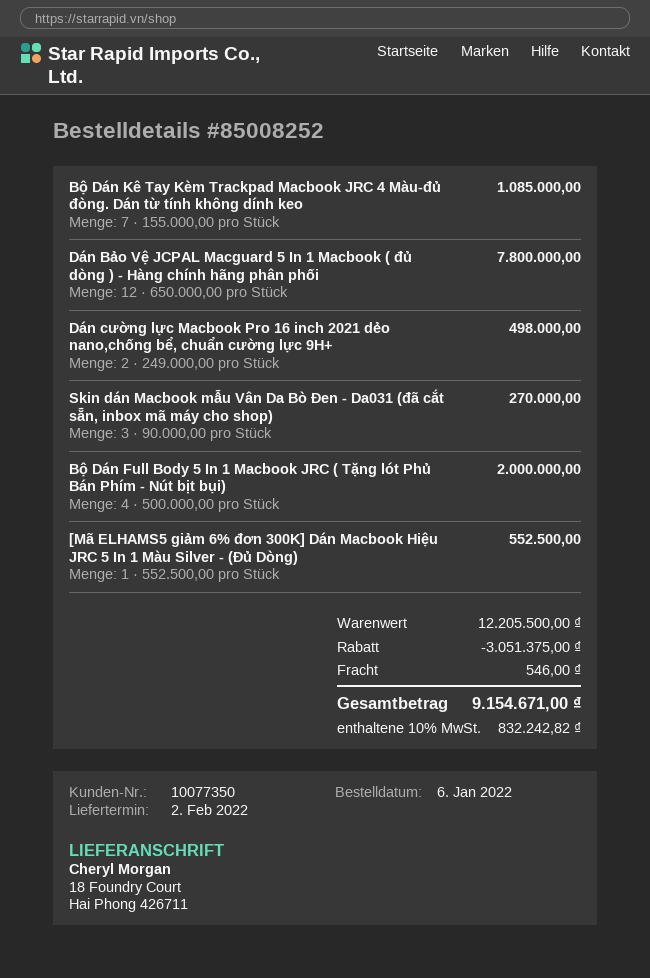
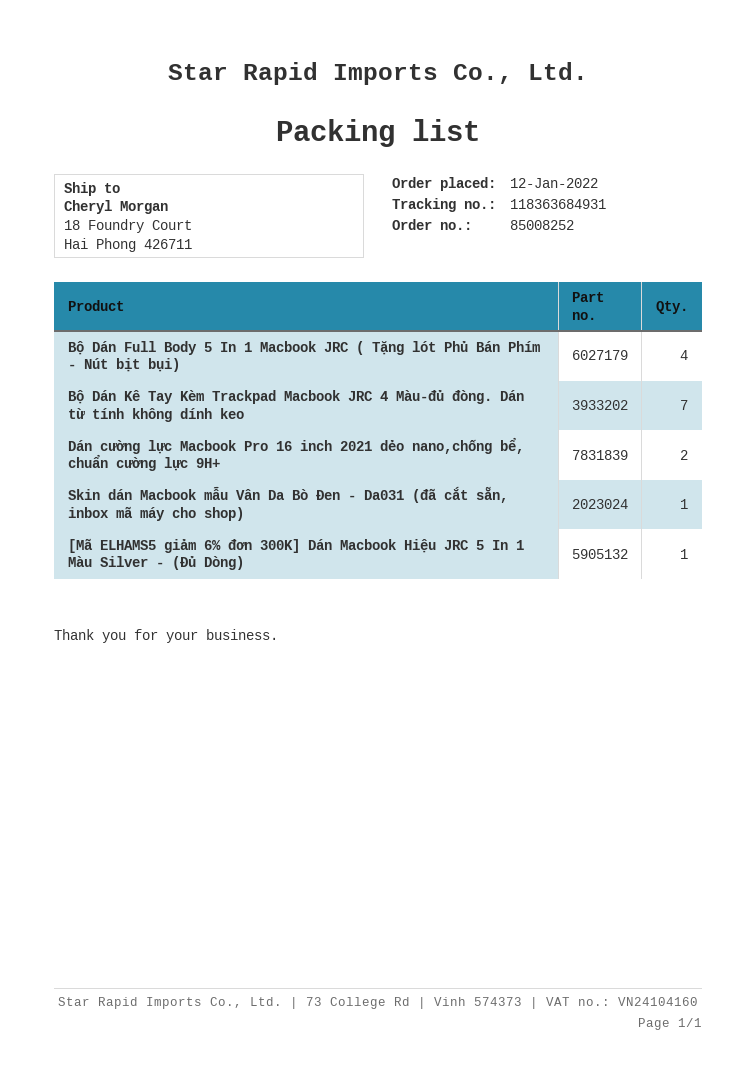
order date: 2022-01-06 -> 2022-01-12
Dán Bảo Vệ JCPAL Macguard 5 In 1 Macbook ( đủ dòng ) - Hàng chính hãng phân phối: 12 -> none
Skin dán Macbook mẫu Vân Da Bò Đen - Da031 (đã cắt sẵn, inbox mã máy cho shop): 3 -> 1

